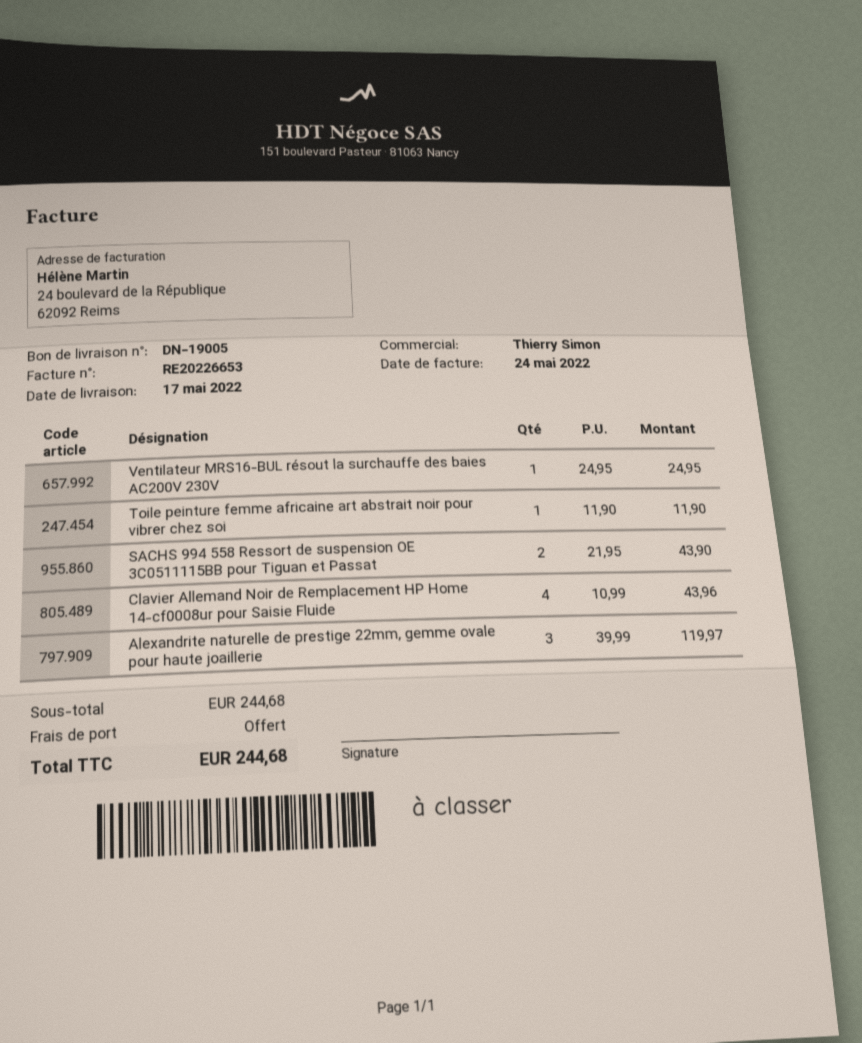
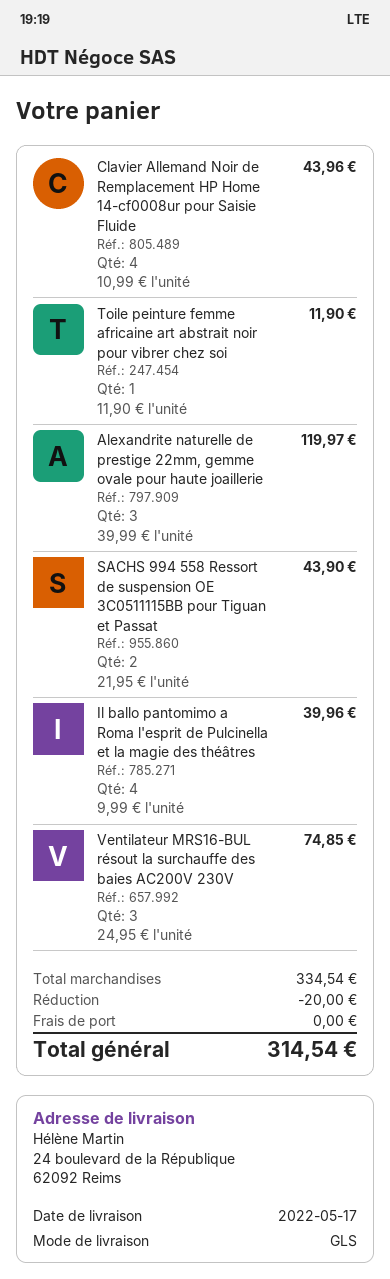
Ventilateur MRS16-BUL résout la surchauffe des baies AC200V 230V: 1 x 24.95 = 24.95 -> 3 x 24.95 = 74.85
Il ballo pantomimo a Roma l'esprit de Pulcinella et la magie des théâtres: none -> 4 x 9.99 = 39.96
subtotal: 244.68 -> 334.54
discount: none -> 20.00
total: 244.68 -> 314.54

